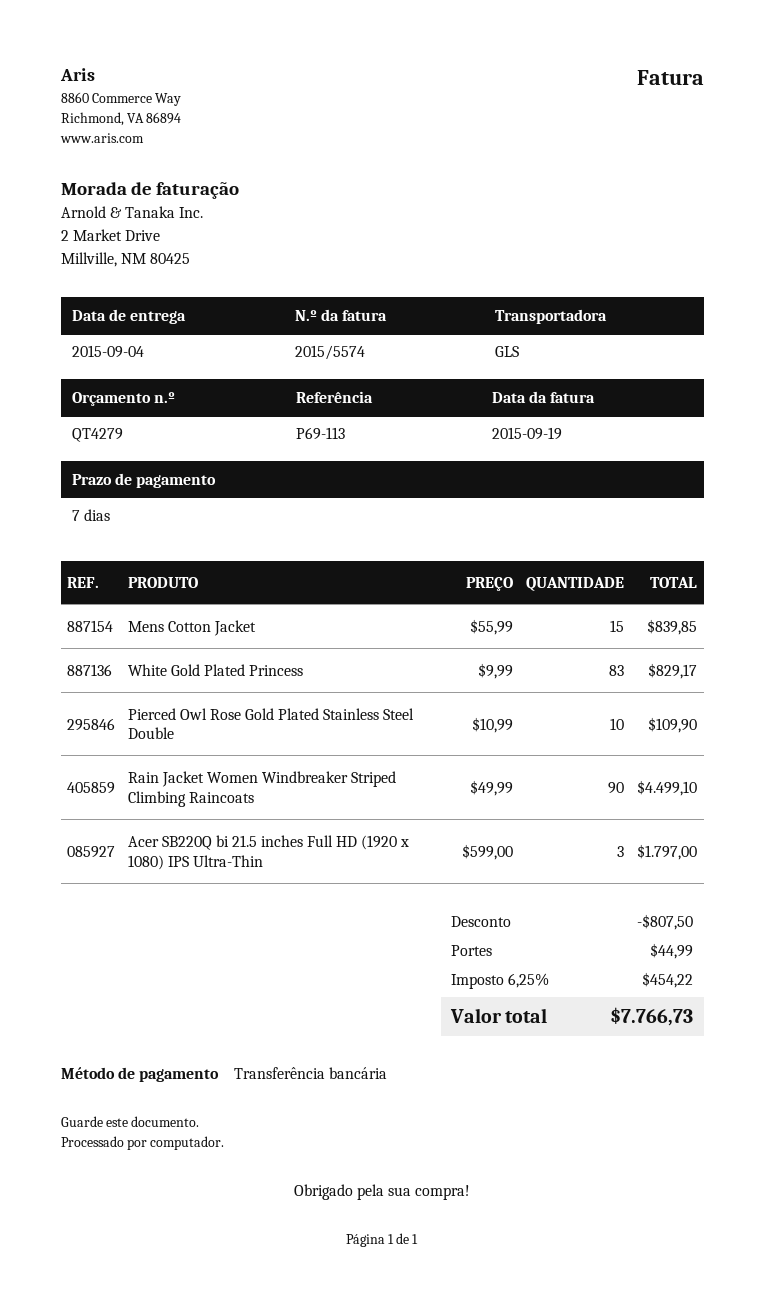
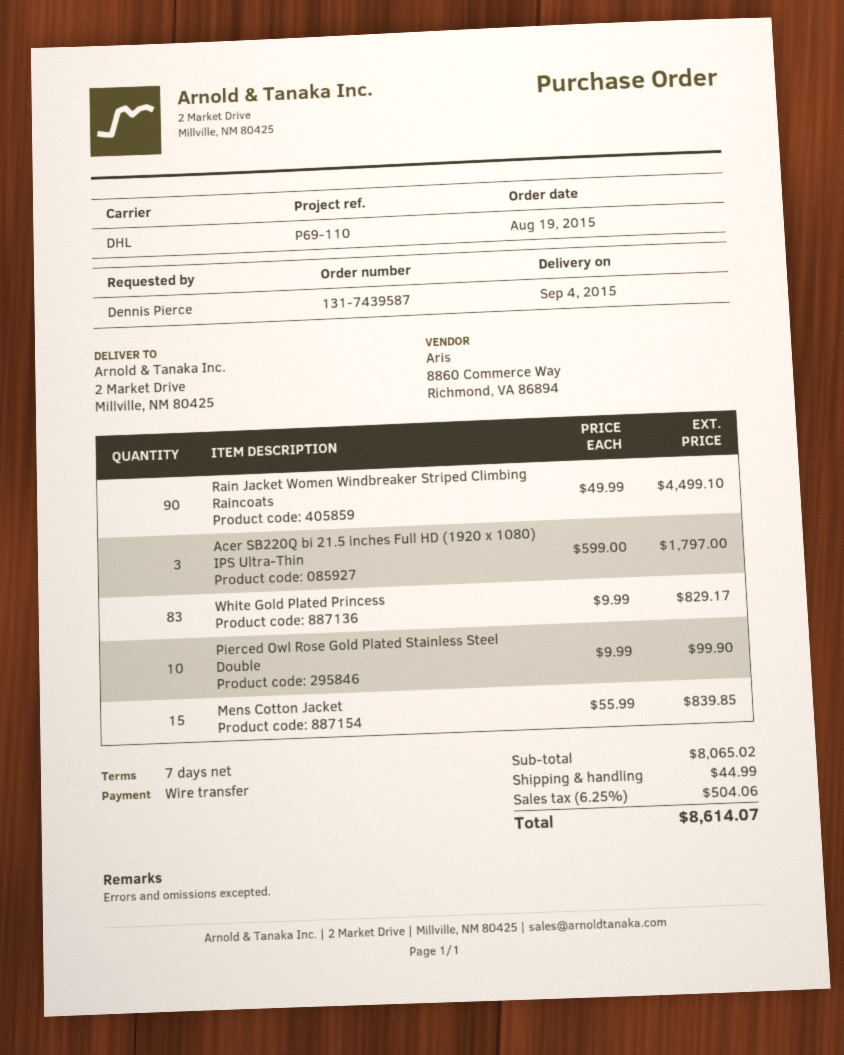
reference: P69-113 -> P69-110
shipping method: GLS -> DHL
Pierced Owl Rose Gold Plated Stainless Steel Double: 10 x 10.99 = 109.90 -> 10 x 9.99 = 99.90
discount: 807.50 -> none
tax: 6.25% = 454.22 -> 6.25% = 504.06
total: 7766.73 -> 8614.07

